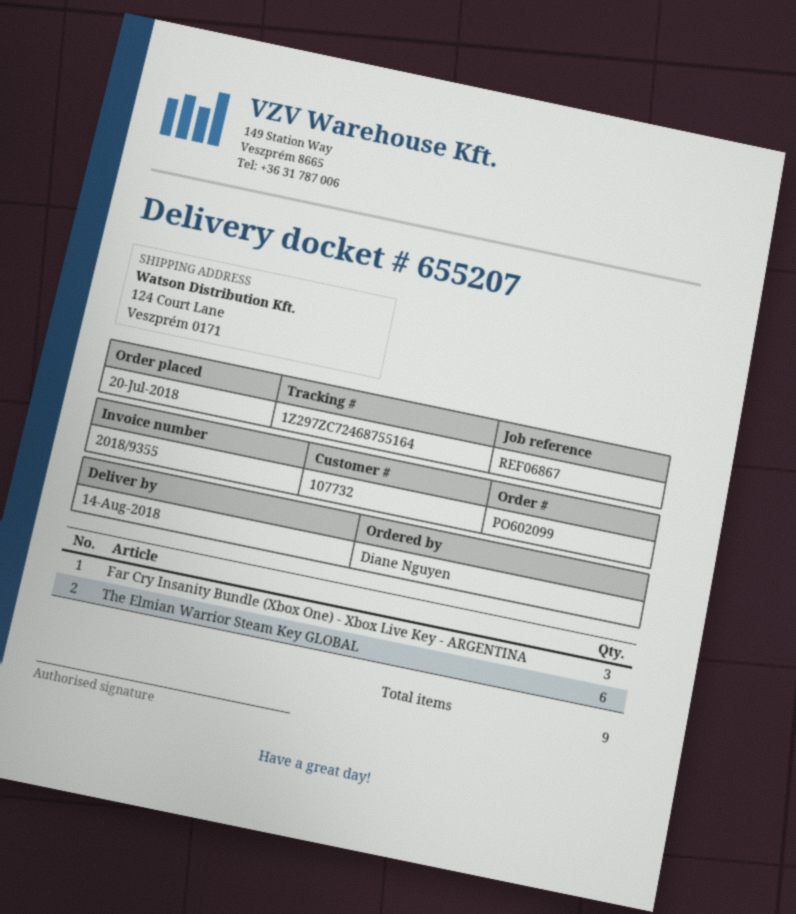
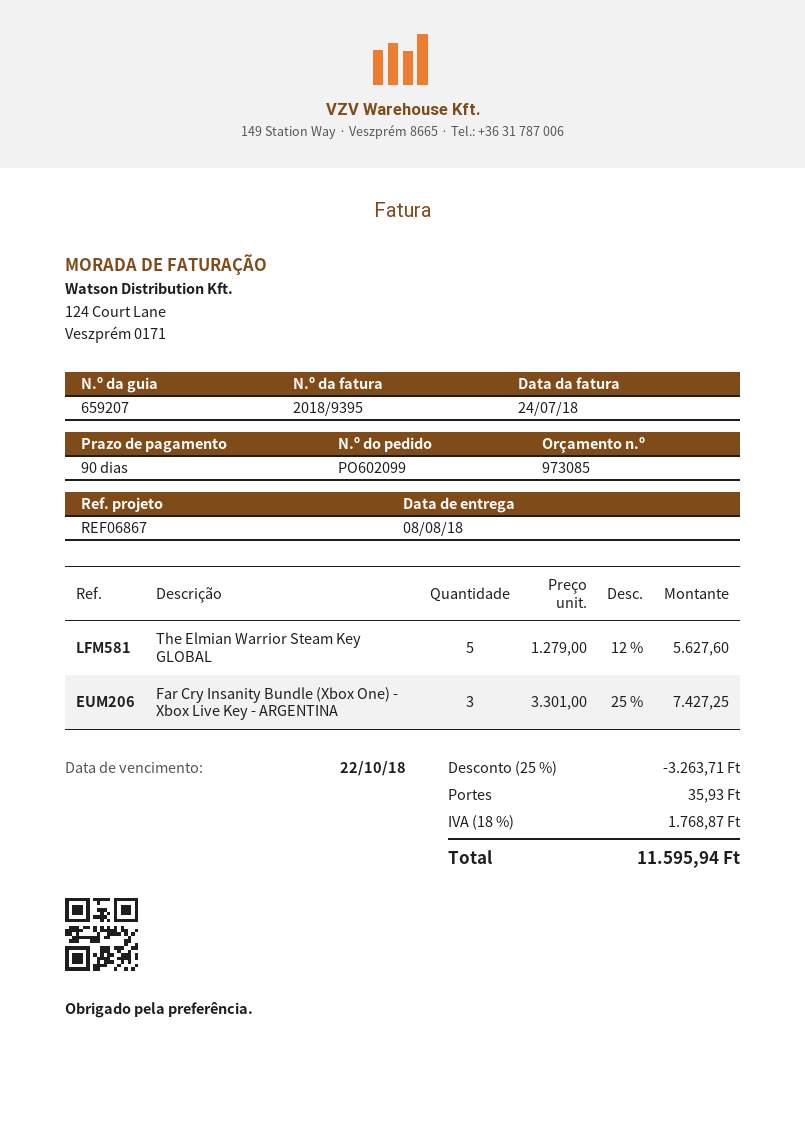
delivery note number: 655207 -> 659207
delivery date: 2018-08-14 -> 2018-08-08
invoice number: 2018/9355 -> 2018/9395
The Elmian Warrior Steam Key GLOBAL: 6 -> 5

